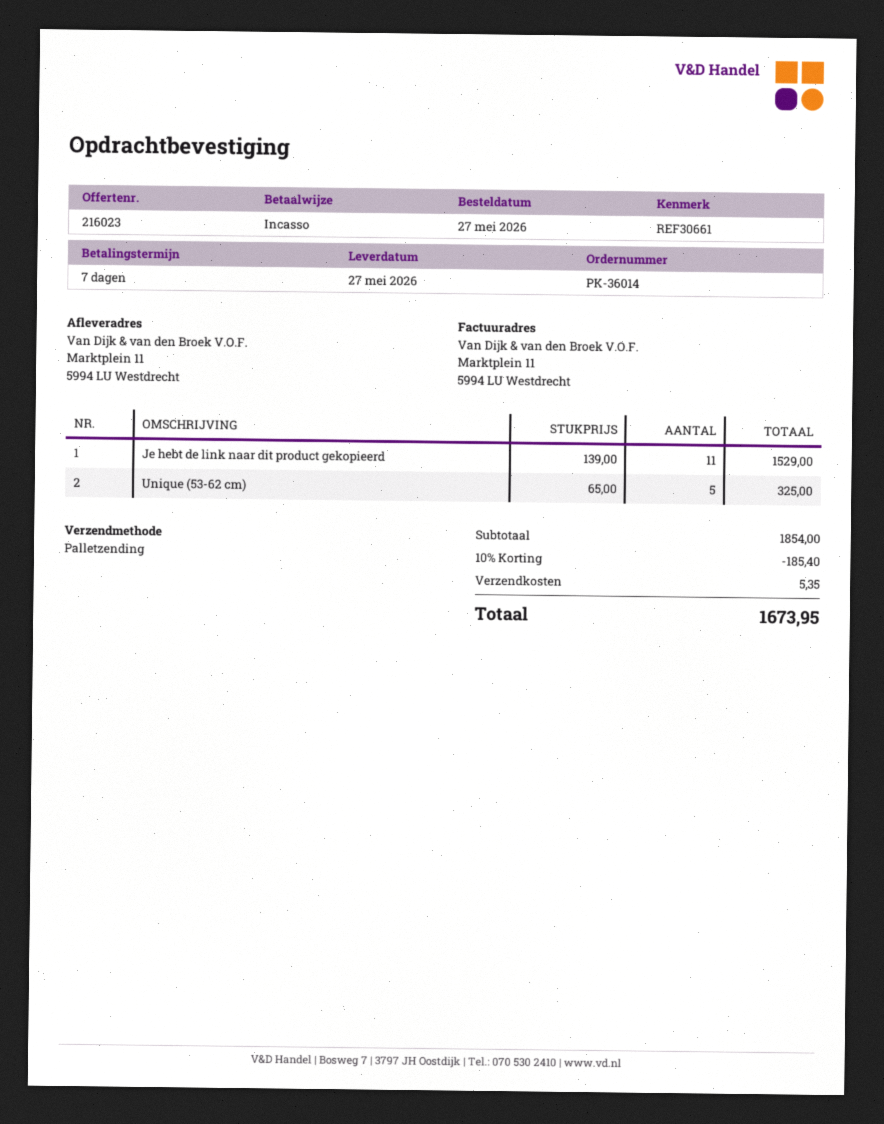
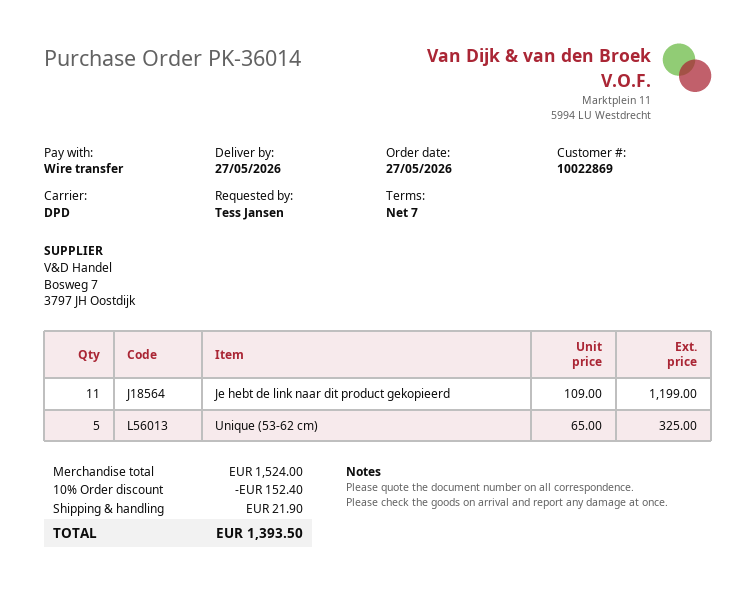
payment method: direct debit -> bank transfer
shipping method: pallet freight -> DPD
Je hebt de link naar dit product gekopieerd: 11 x 139.00 = 1529.00 -> 11 x 109.00 = 1199.00
subtotal: 1854.00 -> 1524.00
discount: 10% = 185.40 -> 10% = 152.40
shipping: 5.35 -> 21.90
total: 1673.95 -> 1393.50

